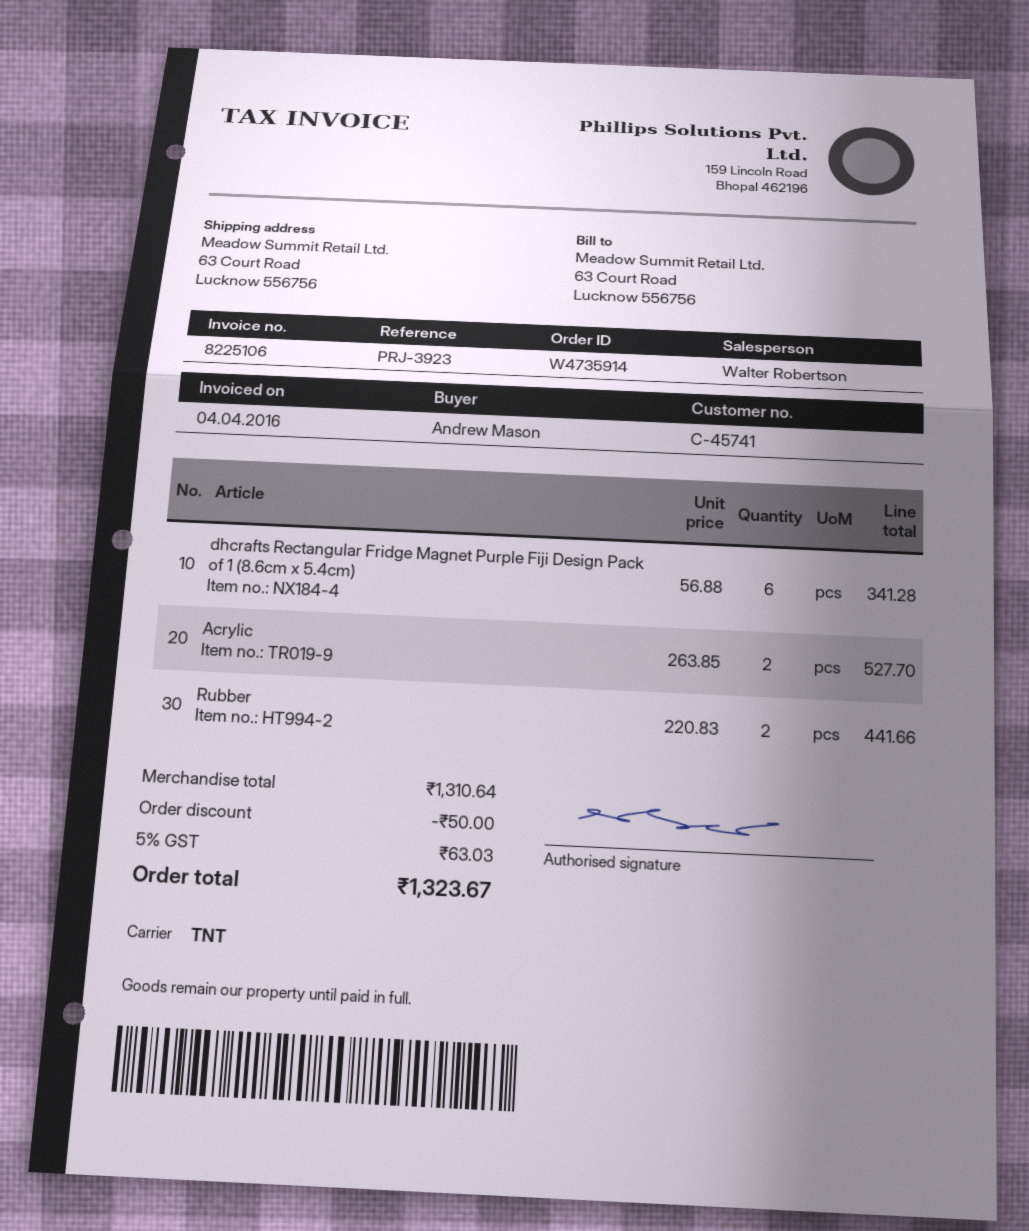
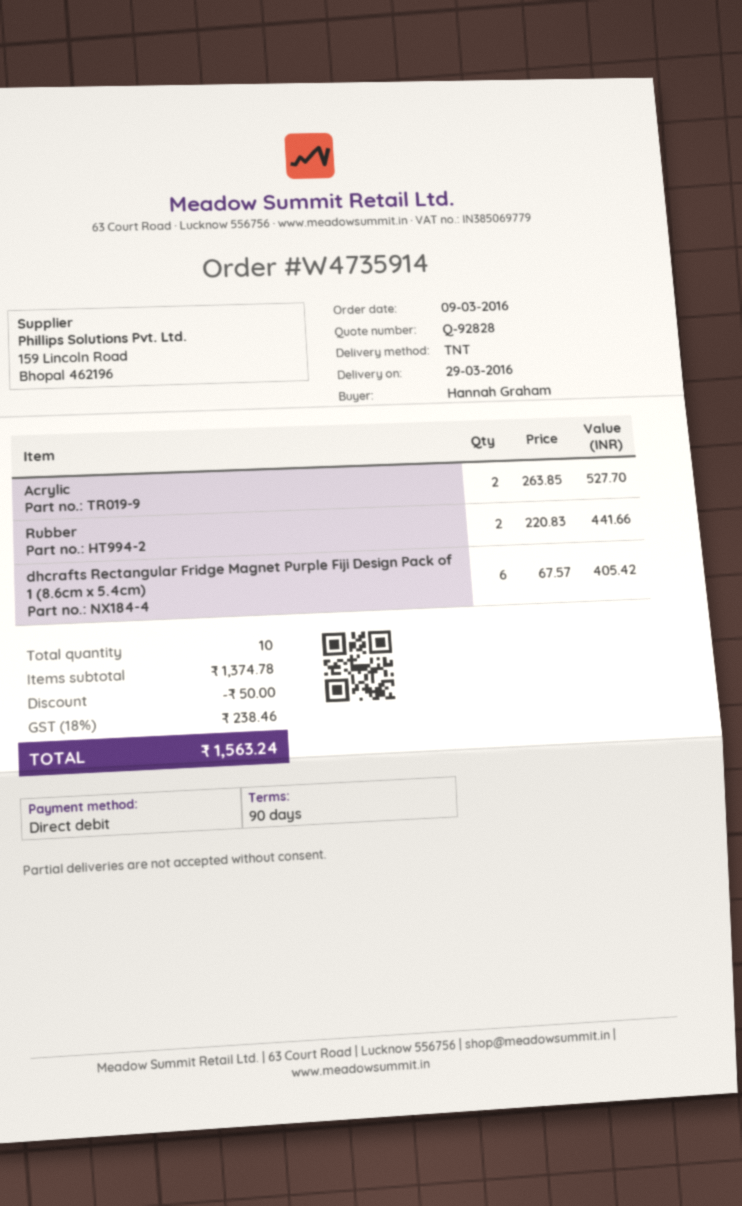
ordered by: Andrew Mason -> Hannah Graham
dhcrafts Rectangular Fridge Magnet Purple Fiji Design Pack of 1 (8.6cm x 5.4cm): 6 x 56.88 = 341.28 -> 6 x 67.57 = 405.42
subtotal: 1310.64 -> 1374.78
tax: 5% = 63.03 -> 18% = 238.46
total: 1323.67 -> 1563.24

